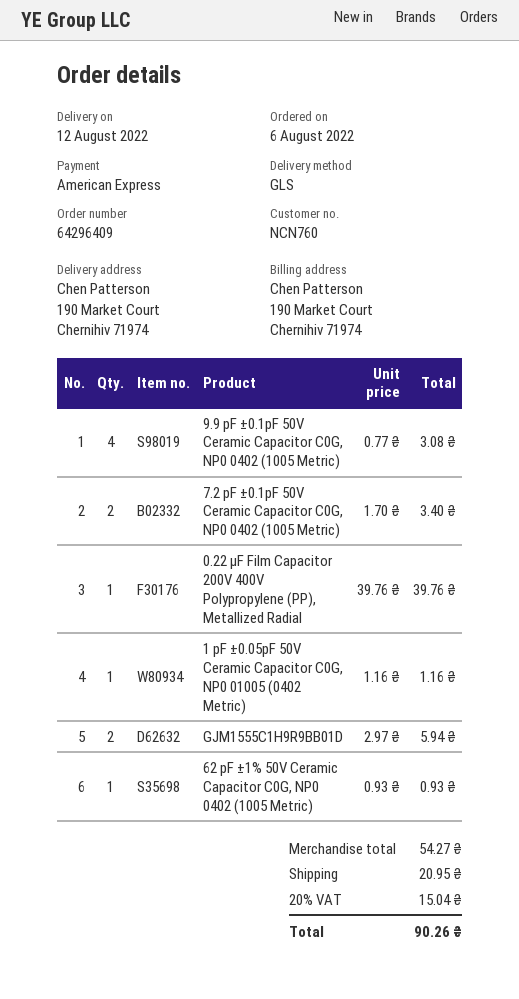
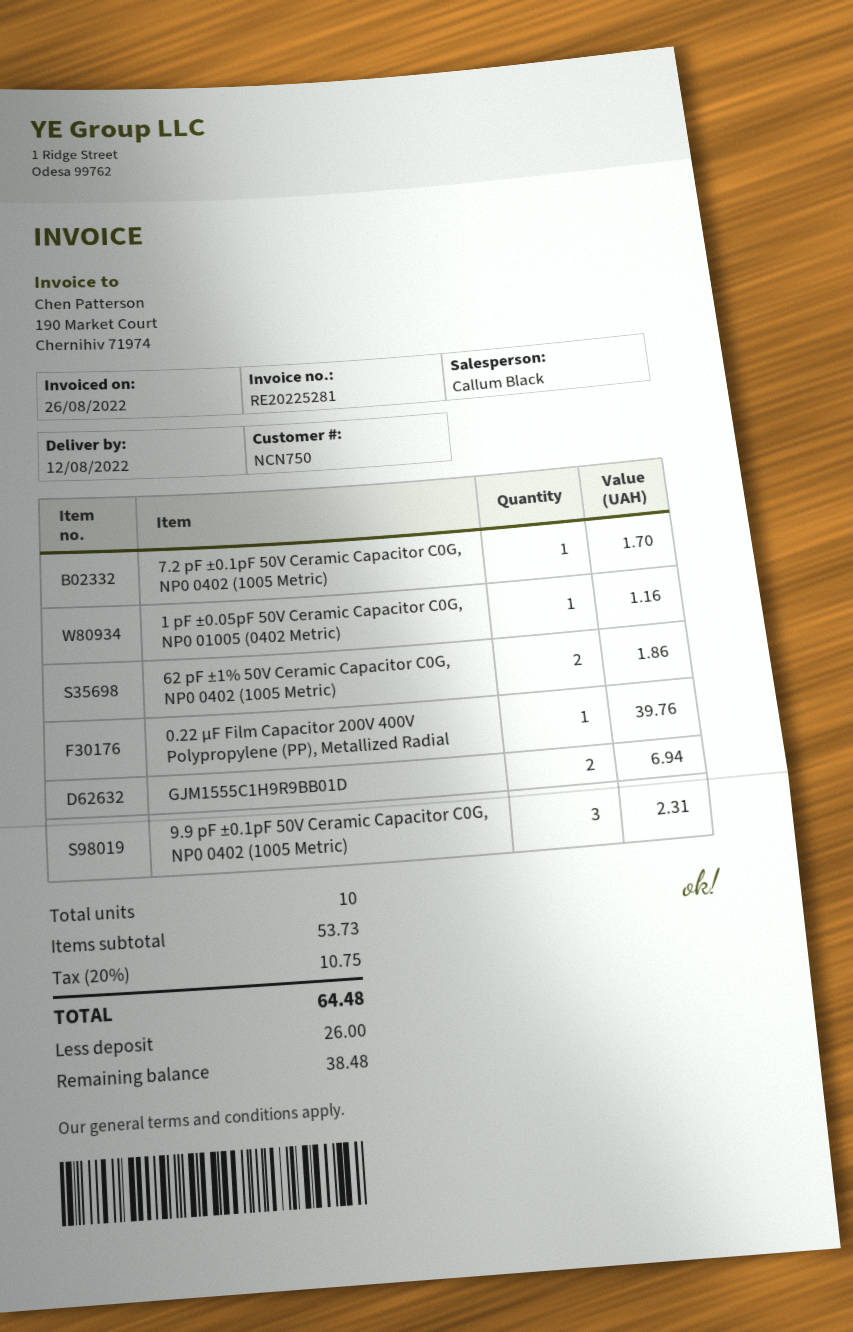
customer number: NCN760 -> NCN750
9.9 pF ±0.1pF 50V Ceramic Capacitor C0G, NP0 0402 (1005 Metric): 4 for 3.08 -> 3 for 2.31
7.2 pF ±0.1pF 50V Ceramic Capacitor C0G, NP0 0402 (1005 Metric): 2 for 3.40 -> 1 for 1.70
GJM1555C1H9R9BB01D: 2 for 5.94 -> 2 for 6.94
62 pF ±1% 50V Ceramic Capacitor C0G, NP0 0402 (1005 Metric): 1 for 0.93 -> 2 for 1.86
subtotal: 54.27 -> 53.73
shipping: 20.95 -> none
tax: 20% = 15.04 -> 20% = 10.75
total: 90.26 -> 64.48

